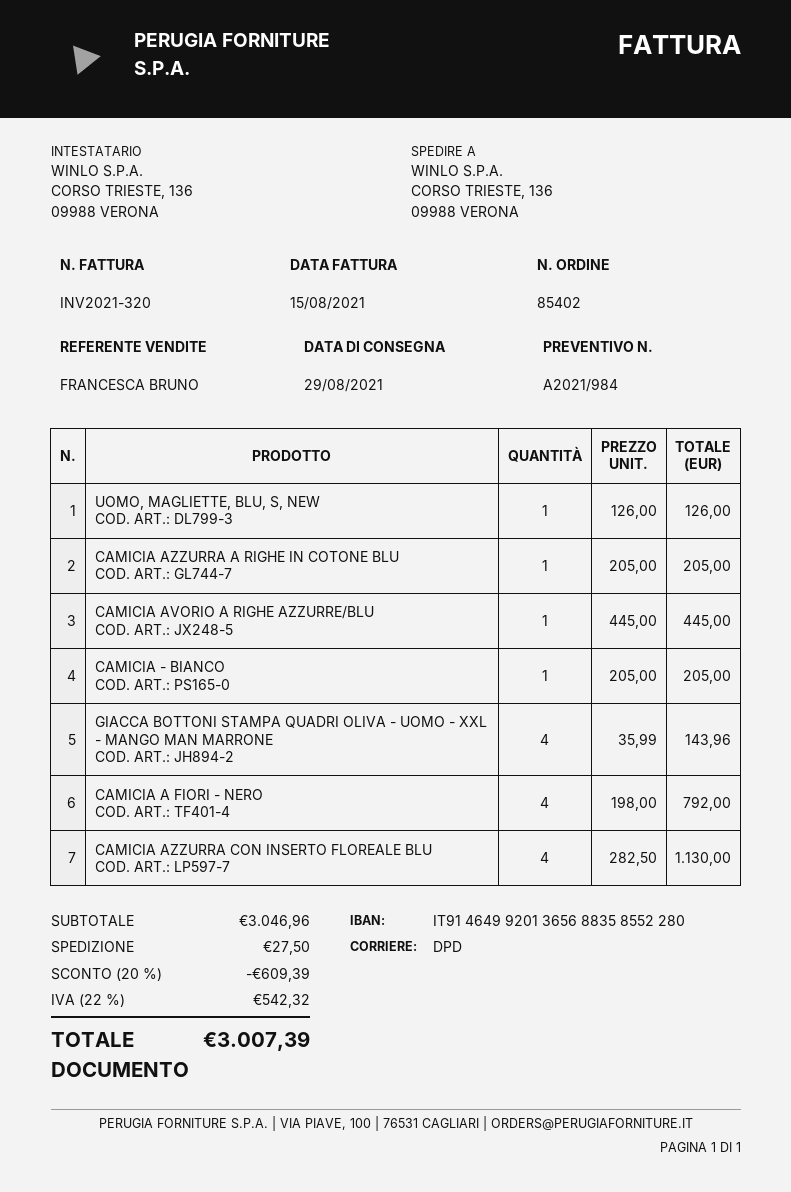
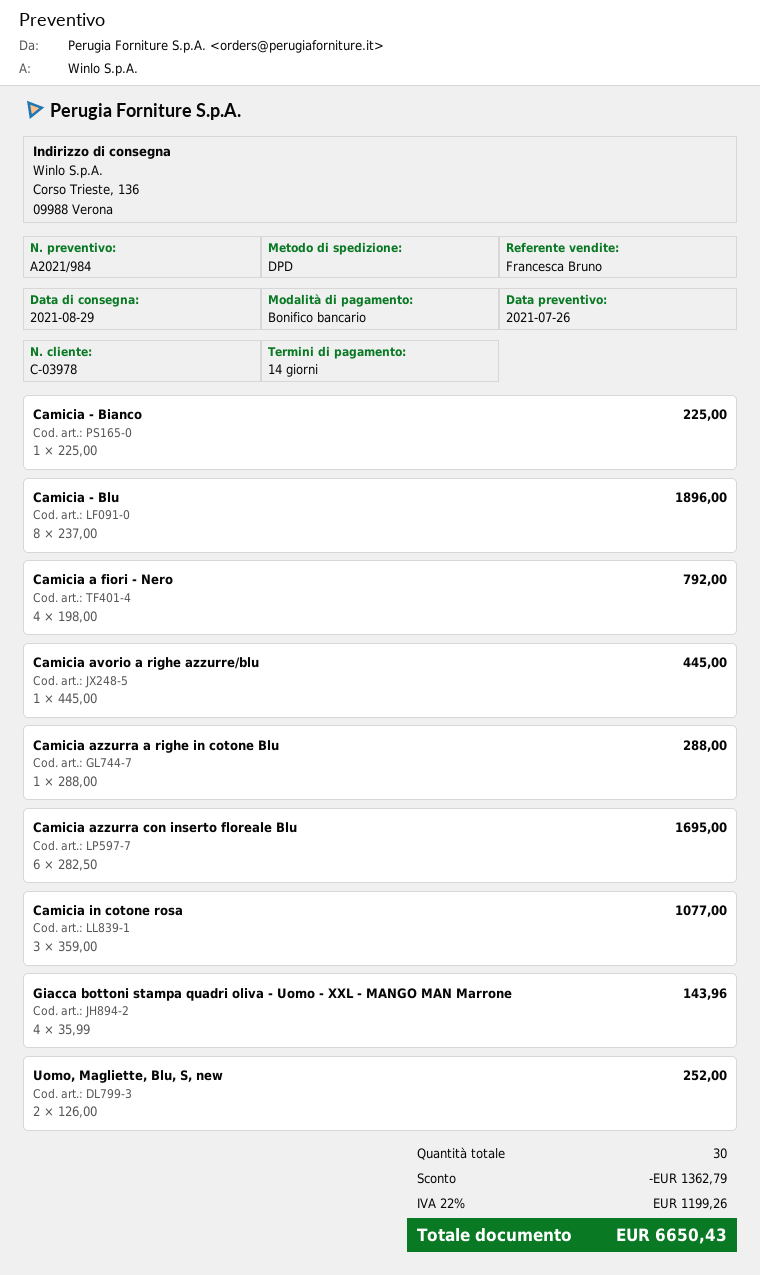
UOMO, MAGLIETTE, BLU, S, NEW: 1 x 126.00 = 126.00 -> 2 x 126.00 = 252.00
CAMICIA AZZURRA A RIGHE IN COTONE BLU: 1 x 205.00 = 205.00 -> 1 x 288.00 = 288.00
CAMICIA - BIANCO: 1 x 205.00 = 205.00 -> 1 x 225.00 = 225.00
CAMICIA AZZURRA CON INSERTO FLOREALE BLU: 4 x 282.50 = 1130.00 -> 6 x 282.50 = 1695.00
Camicia - Blu: none -> 8 x 237.00 = 1896.00
Camicia in cotone rosa: none -> 3 x 359.00 = 1077.00
discount: 609.39 -> 1362.79
shipping: 27.50 -> none
tax: 22% = 542.32 -> 22% = 1199.26
total: 3007.39 -> 6650.43

